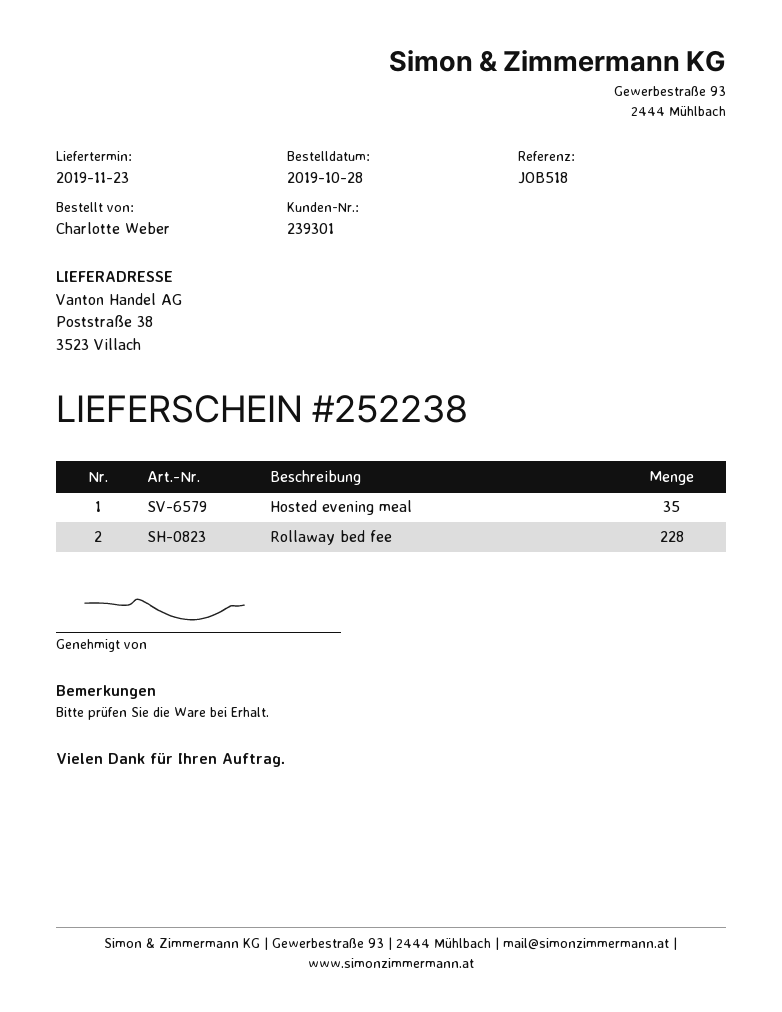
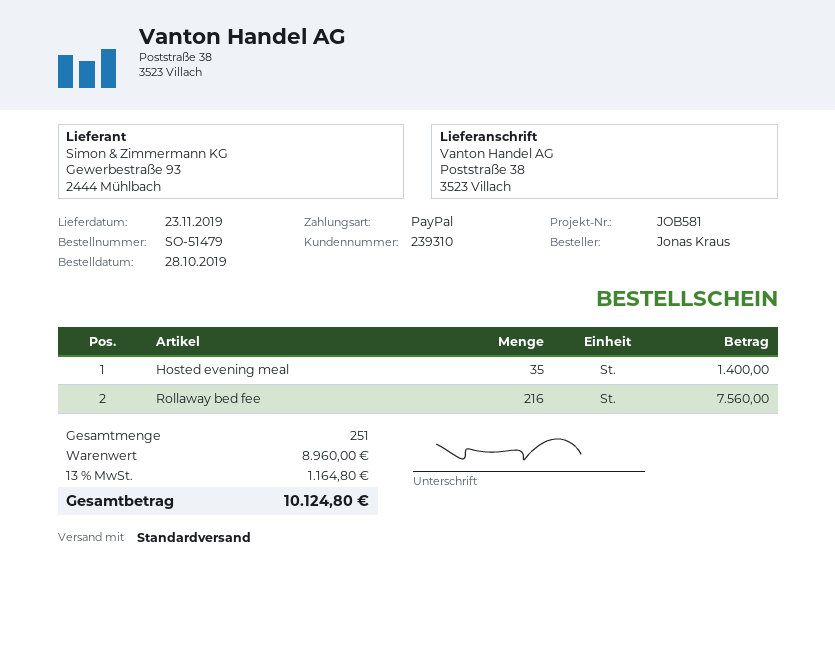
customer number: 239301 -> 239310
reference: JOB518 -> JOB581
ordered by: Charlotte Weber -> Jonas Kraus
Rollaway bed fee: 228 -> 216

